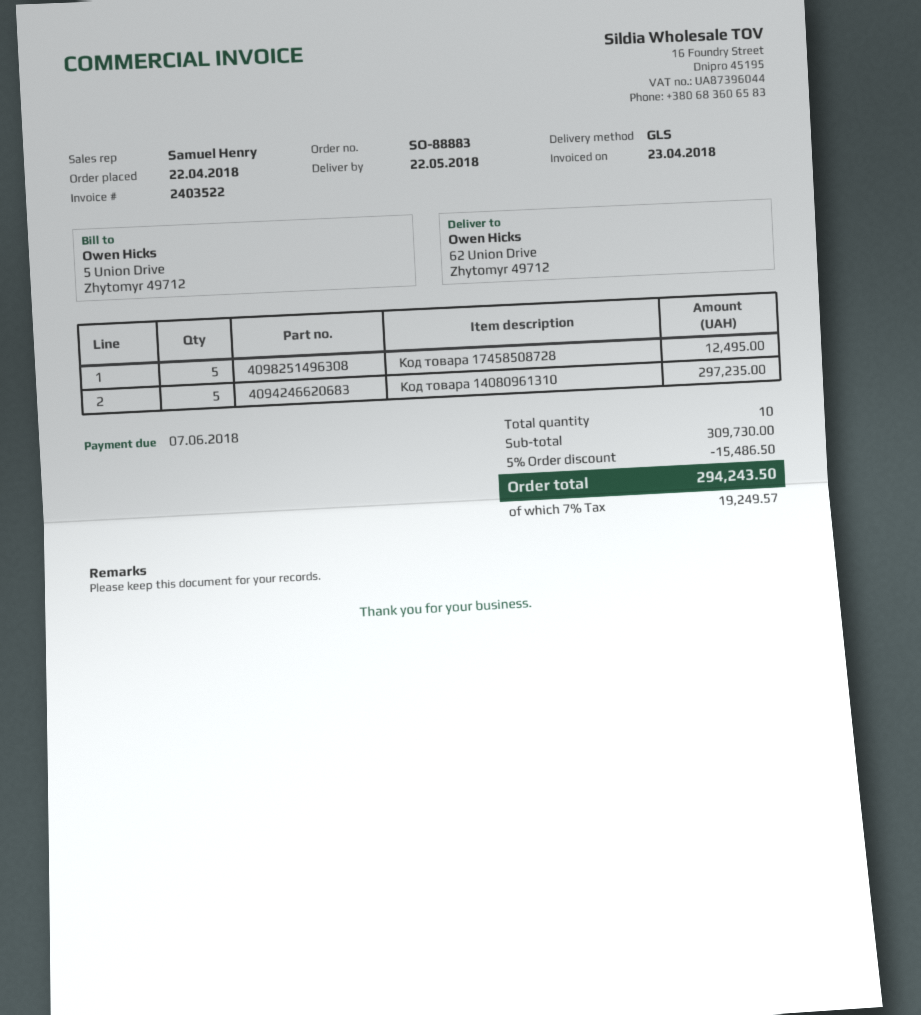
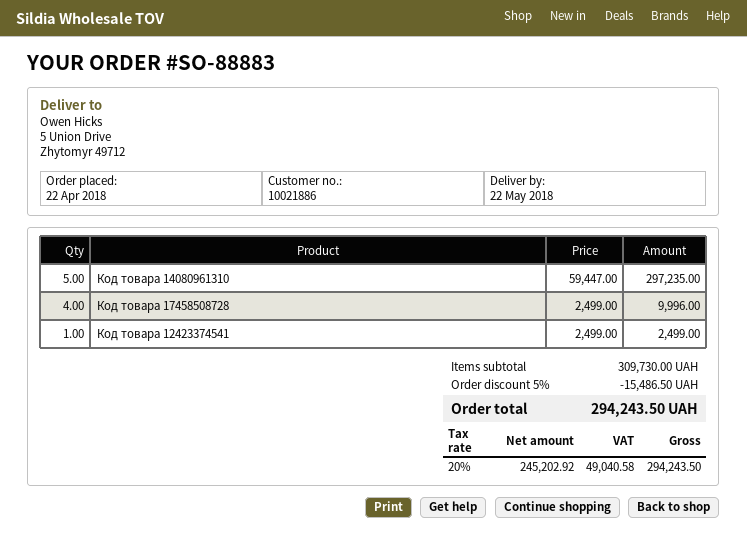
ship to: 62 Union Drive, Zhytomyr 49712 -> 5 Union Drive, Zhytomyr 49712
Код товара 17458508728: 5 for 12495.00 -> 4 for 9996.00
Код товара 12423374541: none -> 1 for 2499.00
tax: 7% = 19249.57 -> 20% = 49040.58

